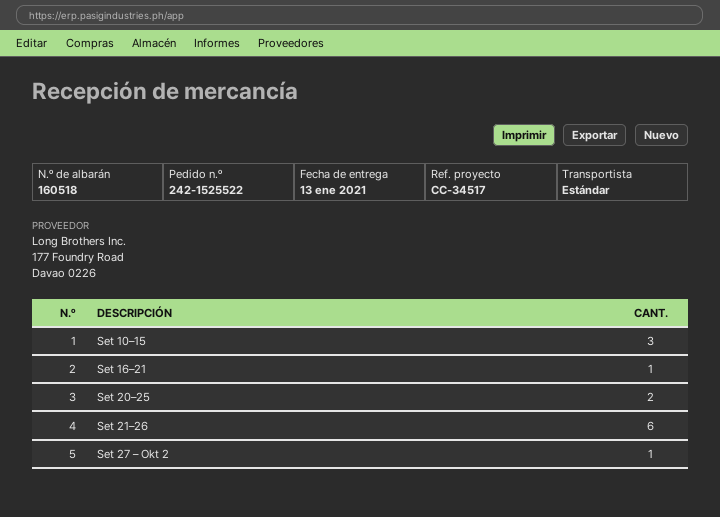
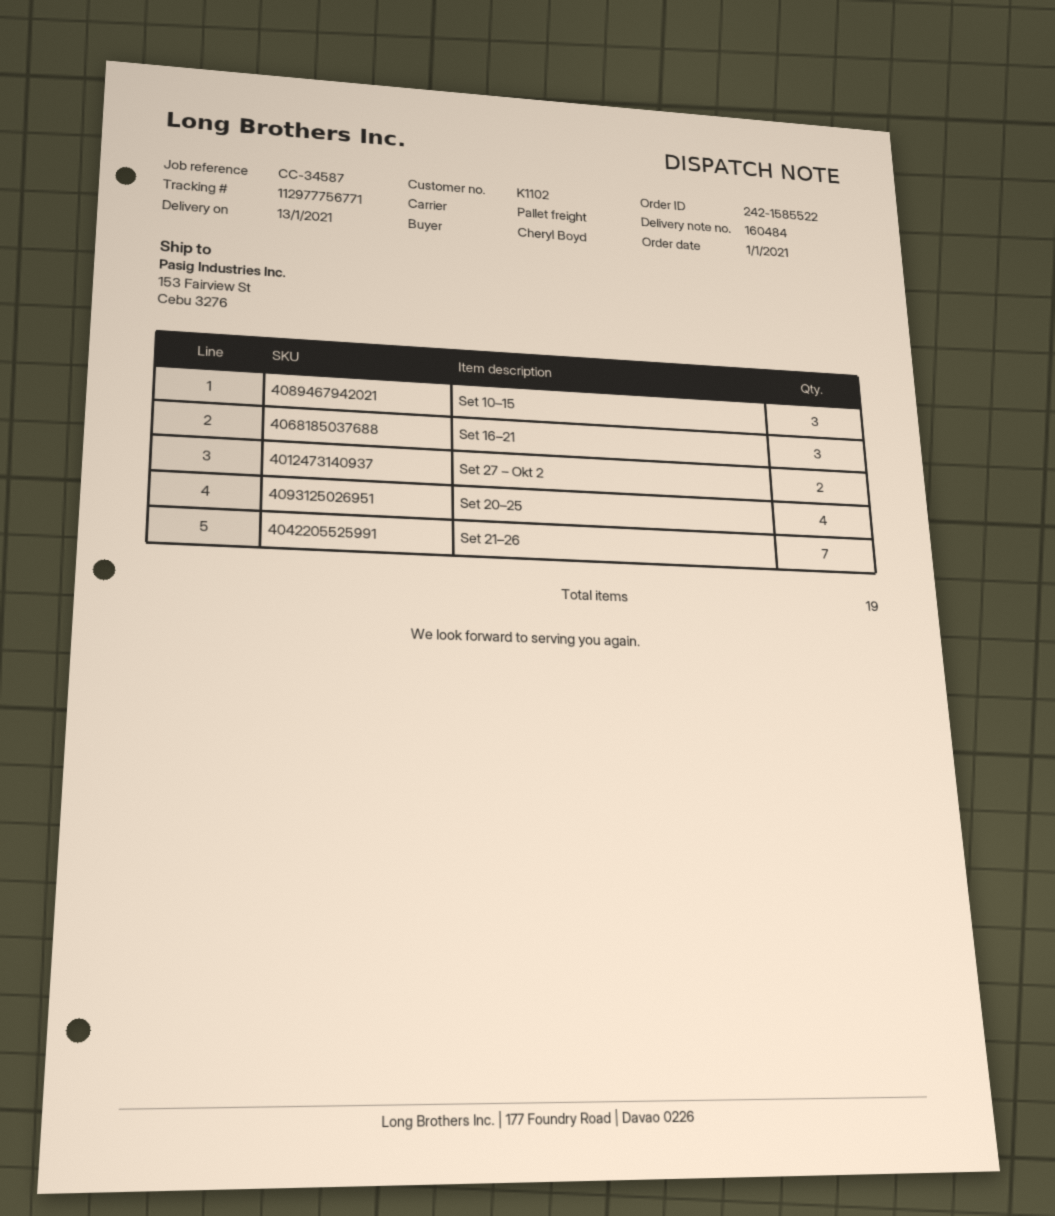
order number: 242-1525522 -> 242-1585522
delivery note number: 160518 -> 160484
reference: CC-34517 -> CC-34587
shipping method: standard -> pallet freight
Set 16–21: 1 -> 3
Set 20–25: 2 -> 4
Set 21–26: 6 -> 7
Set 27 – Okt 2: 1 -> 2

